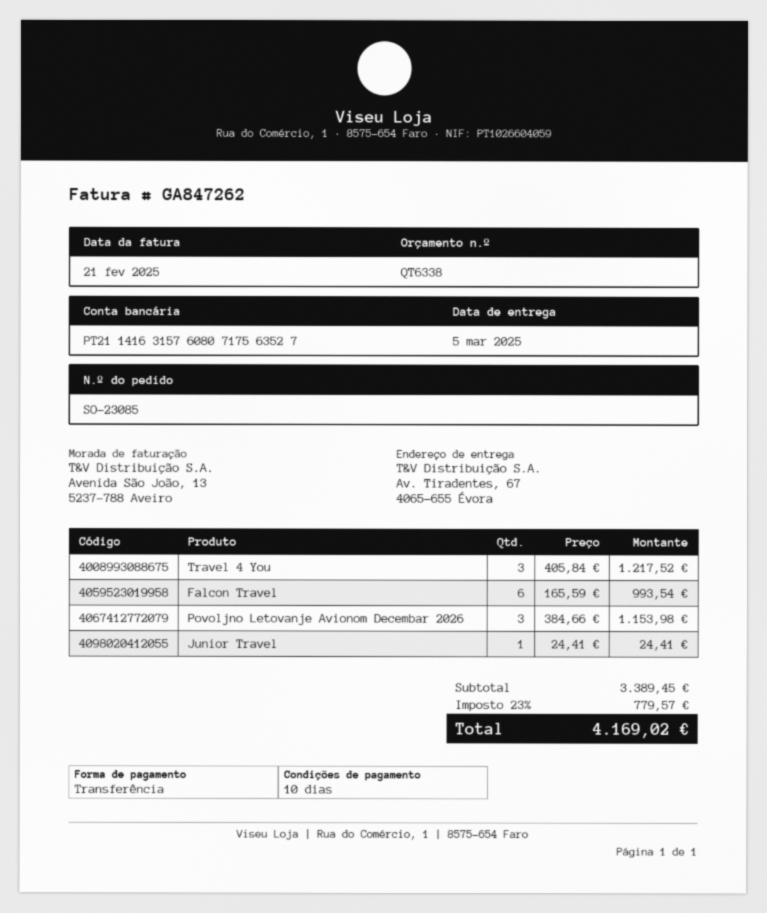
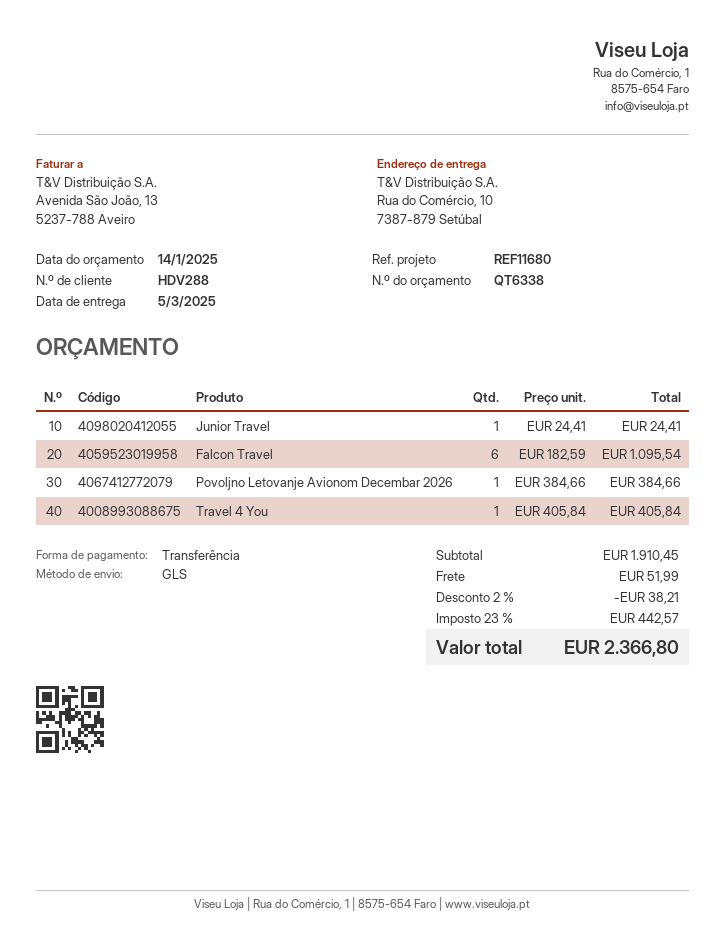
ship to: Av. Tiradentes, 67, 4065-655 Évora -> Rua do Comércio, 10, 7387-879 Setúbal
Travel 4 You: 3 x 405.84 = 1217.52 -> 1 x 405.84 = 405.84
Falcon Travel: 6 x 165.59 = 993.54 -> 6 x 182.59 = 1095.54
Povoljno Letovanje Avionom Decembar 2026: 3 x 384.66 = 1153.98 -> 1 x 384.66 = 384.66
subtotal: 3389.45 -> 1910.45
discount: none -> 2% = 38.21
shipping: none -> 51.99
tax: 23% = 779.57 -> 23% = 442.57
total: 4169.02 -> 2366.80

